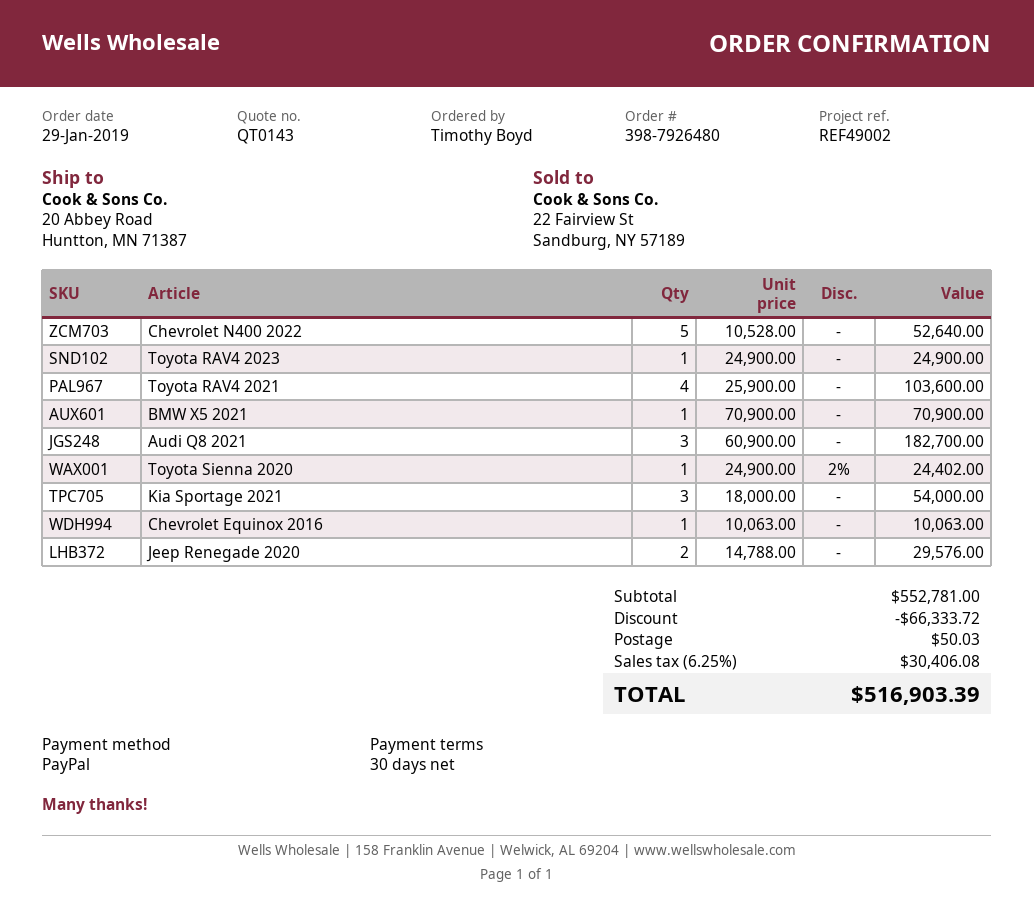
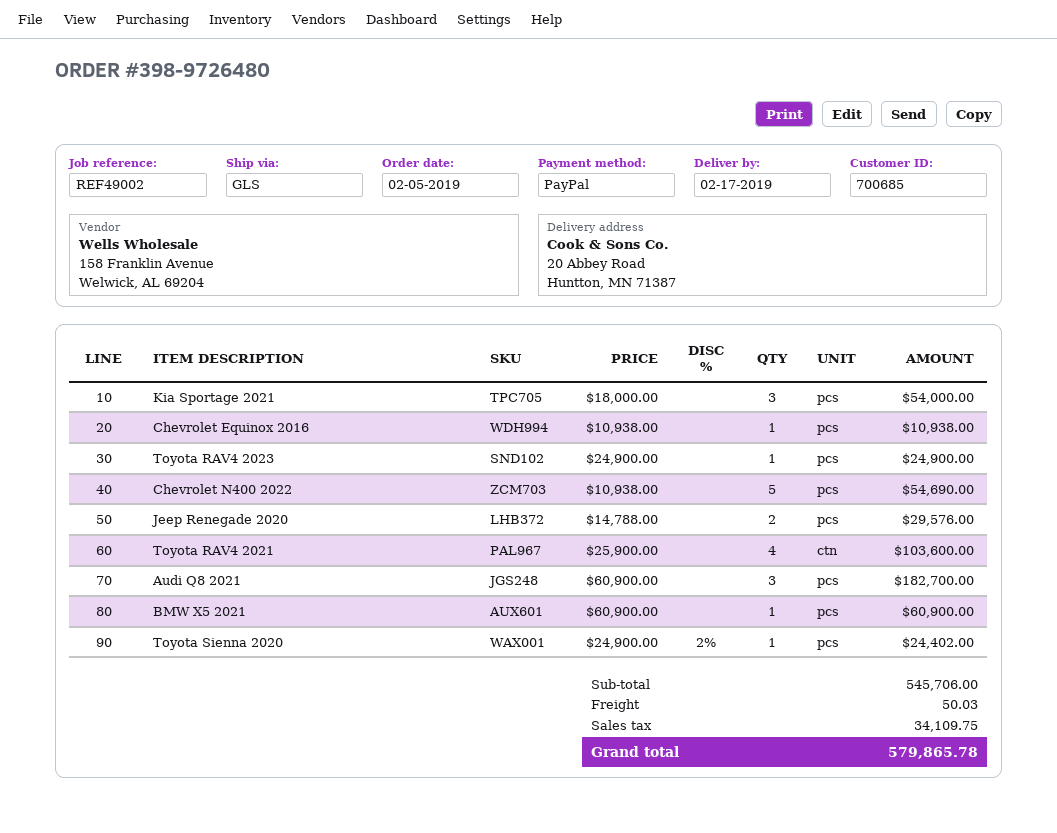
order number: 398-7926480 -> 398-9726480
order date: 2019-01-29 -> 2019-02-05
Chevrolet N400 2022: 5 x 10528.00 = 52640.00 -> 5 x 10938.00 = 54690.00
BMW X5 2021: 1 x 70900.00 = 70900.00 -> 1 x 60900.00 = 60900.00
Chevrolet Equinox 2016: 1 x 10063.00 = 10063.00 -> 1 x 10938.00 = 10938.00
subtotal: 552781.00 -> 545706.00
discount: 66333.72 -> none
tax: 30406.08 -> 34109.75
total: 516903.39 -> 579865.78

